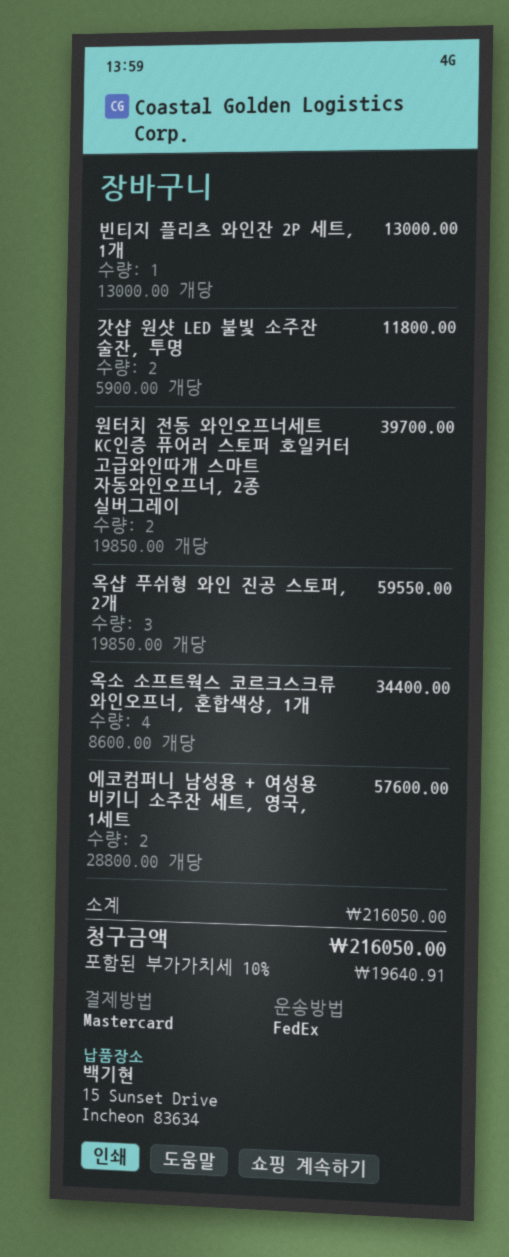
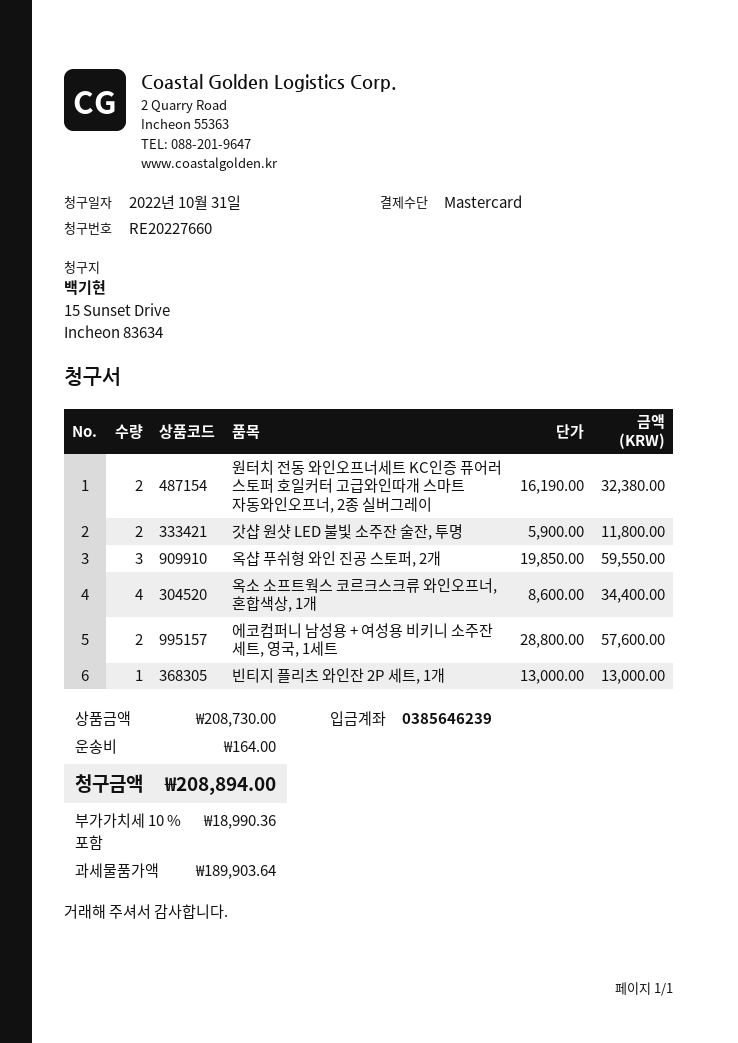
원터치 전동 와인오프너세트 KC인증 퓨어러 스토퍼 호일커터 고급와인따개 스마트 자동와인오프너, 2종 실버그레이: 2 x 19850.00 = 39700.00 -> 2 x 16190.00 = 32380.00
subtotal: 216050.00 -> 208730.00
shipping: none -> 164.00
tax: 10% = 19640.91 -> 10% = 18990.36
total: 216050.00 -> 208894.00

